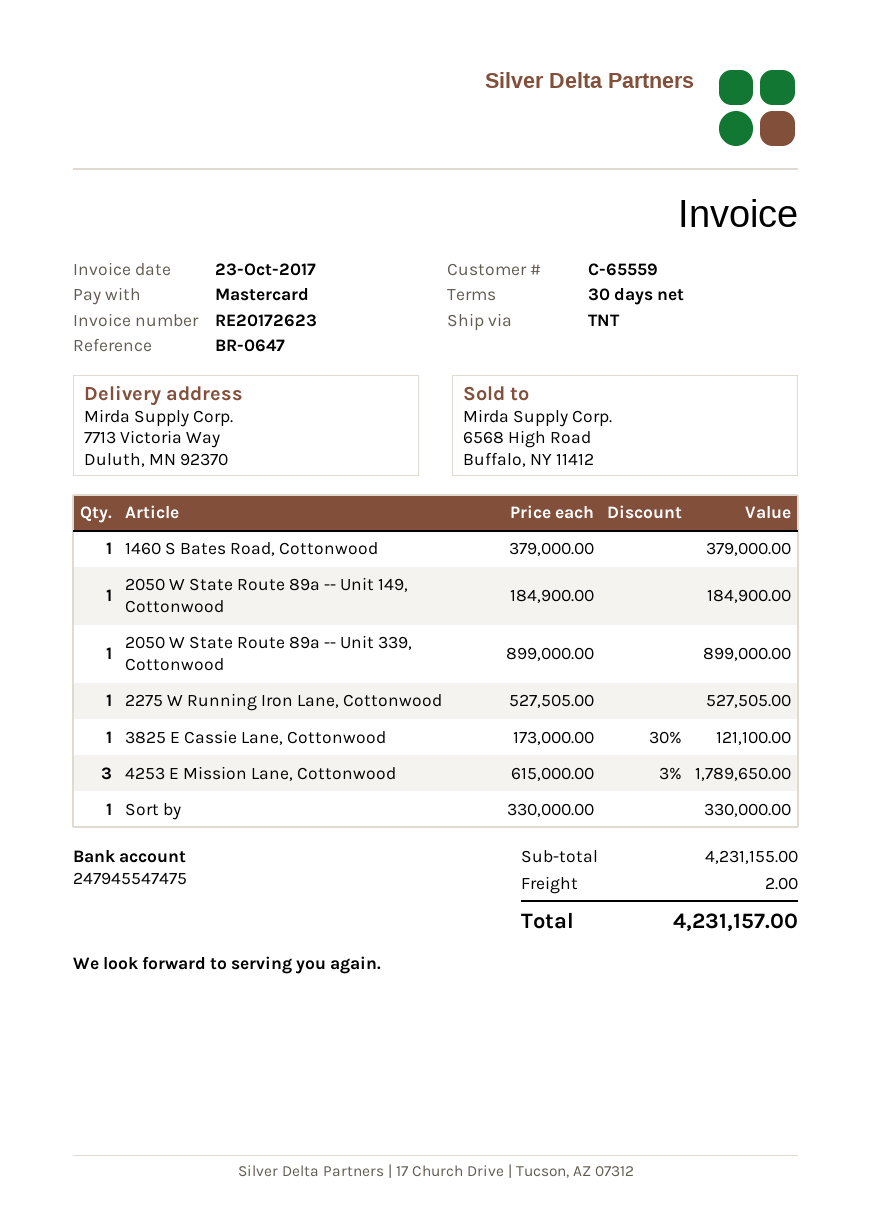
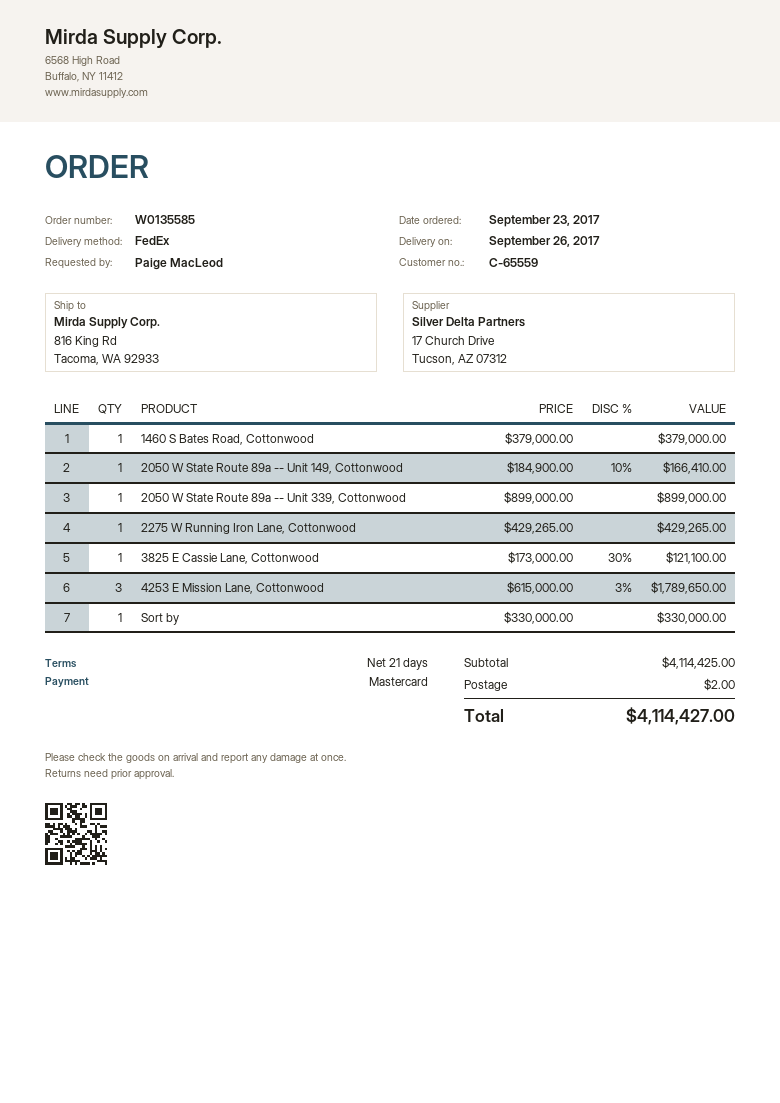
payment terms: 30 days -> 21 days
shipping method: TNT -> FedEx
ship to: 7713 Victoria Way, Duluth, MN 92370 -> 816 King Rd, Tacoma, WA 92933
2050 W State Route 89a -- Unit 149, Cottonwood: 1 x 184900.00 = 184900.00 -> 1 x 184900.00 - 10% = 166410.00
2275 W Running Iron Lane, Cottonwood: 1 x 527505.00 = 527505.00 -> 1 x 429265.00 = 429265.00
subtotal: 4231155.00 -> 4114425.00
total: 4231157.00 -> 4114427.00

